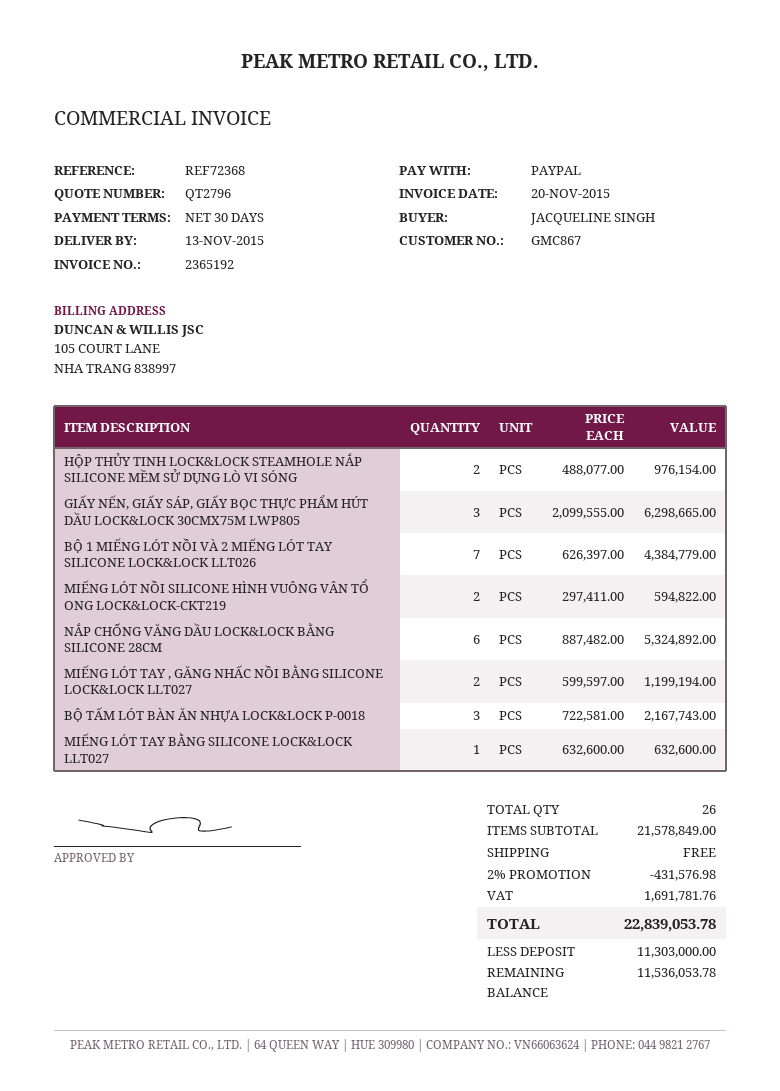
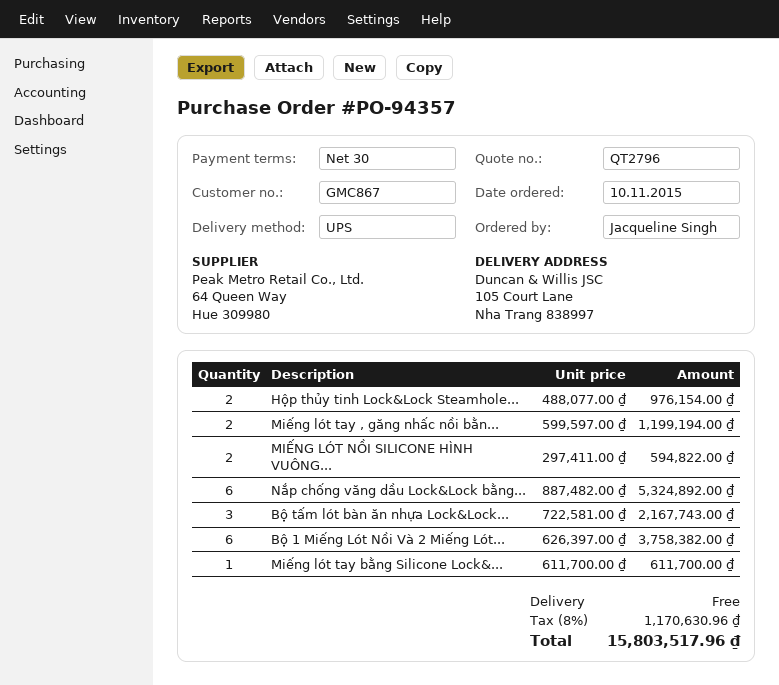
GIẤY NẾN, GIẤY SÁP, GIẤY BỌC THỰC PHẨM HÚT DẦU LOCK&LOCK 30CMX75M LWP805: 3 x 2099555.00 = 6298665.00 -> none
BỘ 1 MIẾNG LÓT NỒI VÀ 2 MIẾNG LÓT TAY SILICONE LOCK&LOCK LLT026: 7 x 626397.00 = 4384779.00 -> 6 x 626397.00 = 3758382.00
MIẾNG LÓT TAY BẰNG SILICONE LOCK&LOCK LLT027: 1 x 632600.00 = 632600.00 -> 1 x 611700.00 = 611700.00
discount: 2% = 431576.98 -> none
tax: 1691781.76 -> 1170630.96
total: 22839053.78 -> 15803517.96

